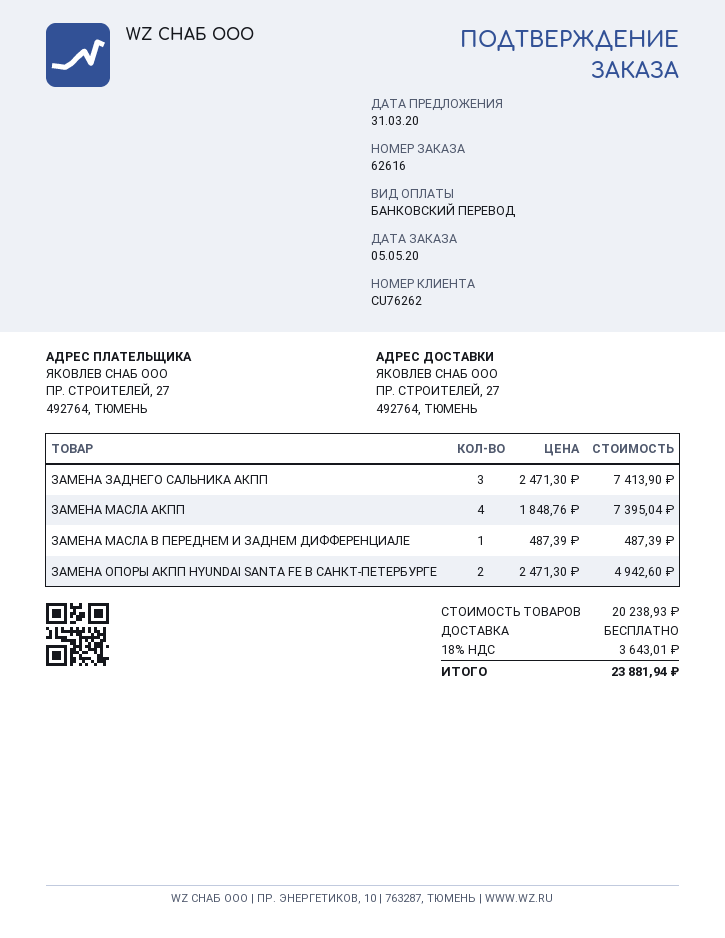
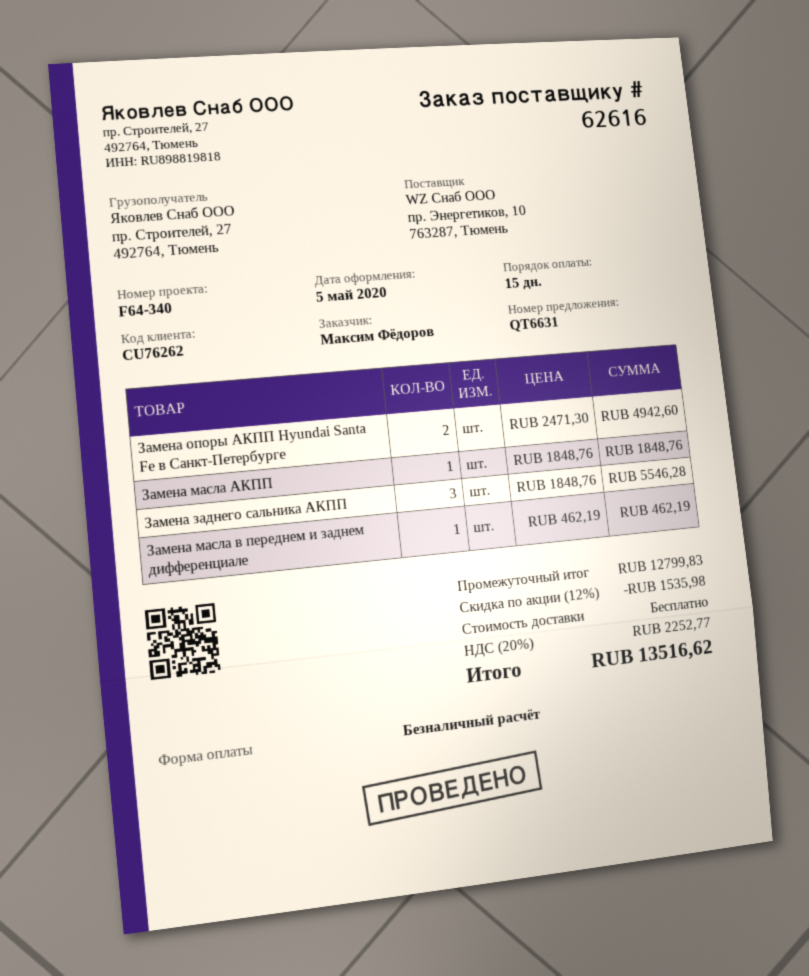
ЗАМЕНА ЗАДНЕГО САЛЬНИКА АКПП: 3 x 2471.30 = 7413.90 -> 3 x 1848.76 = 5546.28
ЗАМЕНА МАСЛА АКПП: 4 x 1848.76 = 7395.04 -> 1 x 1848.76 = 1848.76
ЗАМЕНА МАСЛА В ПЕРЕДНЕМ И ЗАДНЕМ ДИФФЕРЕНЦИАЛЕ: 1 x 487.39 = 487.39 -> 1 x 462.19 = 462.19
subtotal: 20238.93 -> 12799.83
discount: none -> 12% = 1535.98
tax: 18% = 3643.01 -> 20% = 2252.77
total: 23881.94 -> 13516.62

